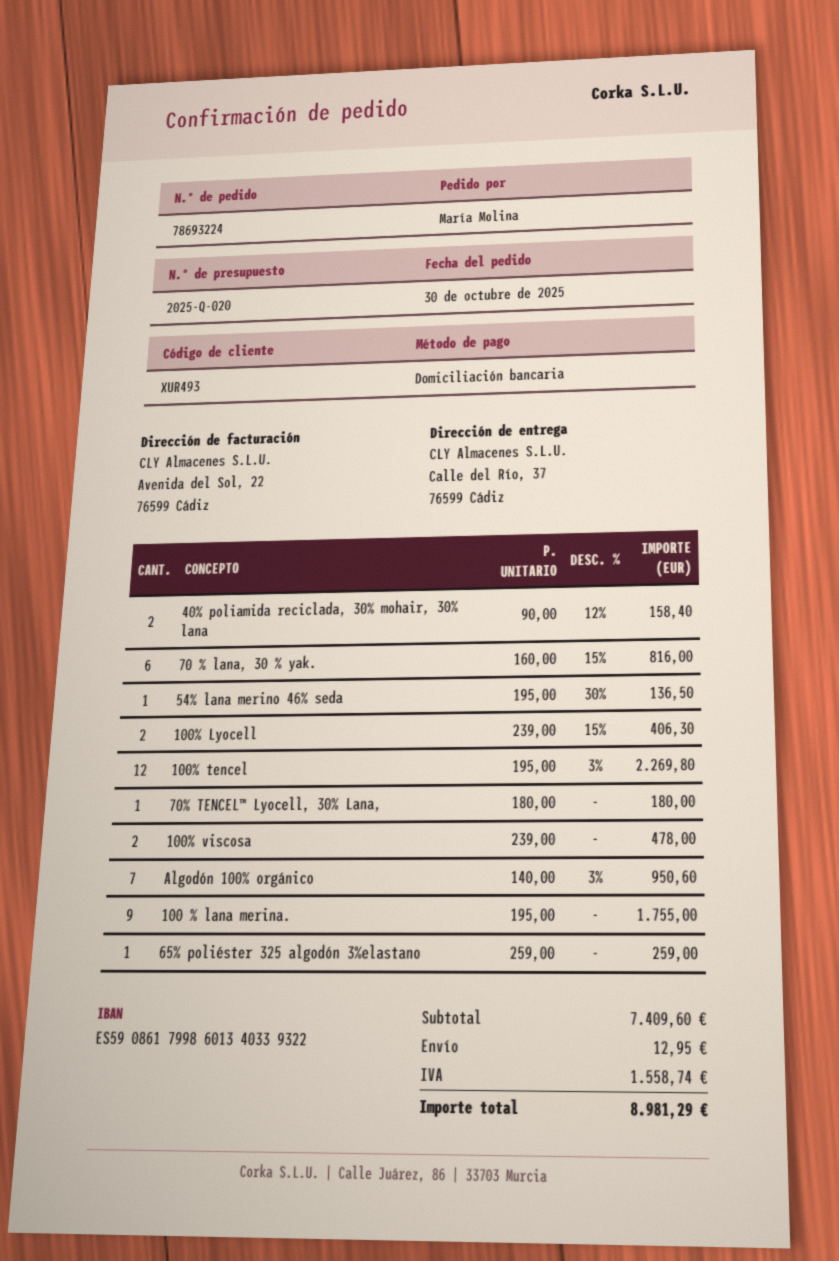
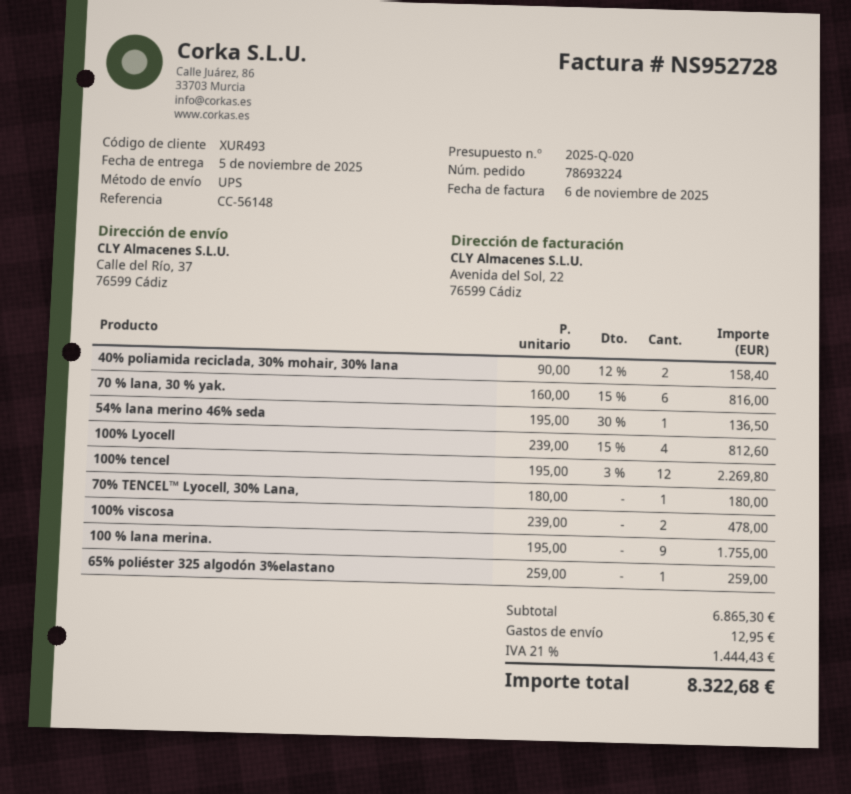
100% Lyocell: 2 x 239.00 - 15% = 406.30 -> 4 x 239.00 - 15% = 812.60
Algodón 100% orgánico: 7 x 140.00 - 3% = 950.60 -> none
subtotal: 7409.60 -> 6865.30
tax: 1558.74 -> 1444.43
total: 8981.29 -> 8322.68

